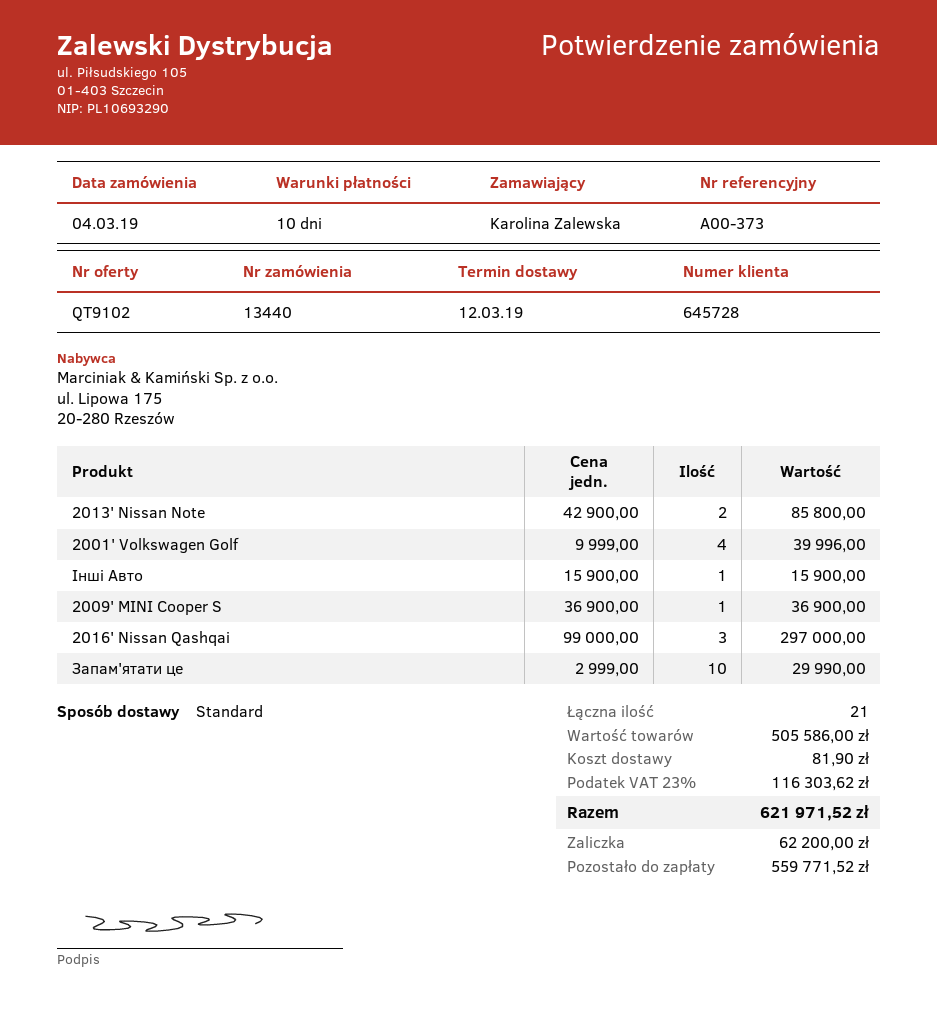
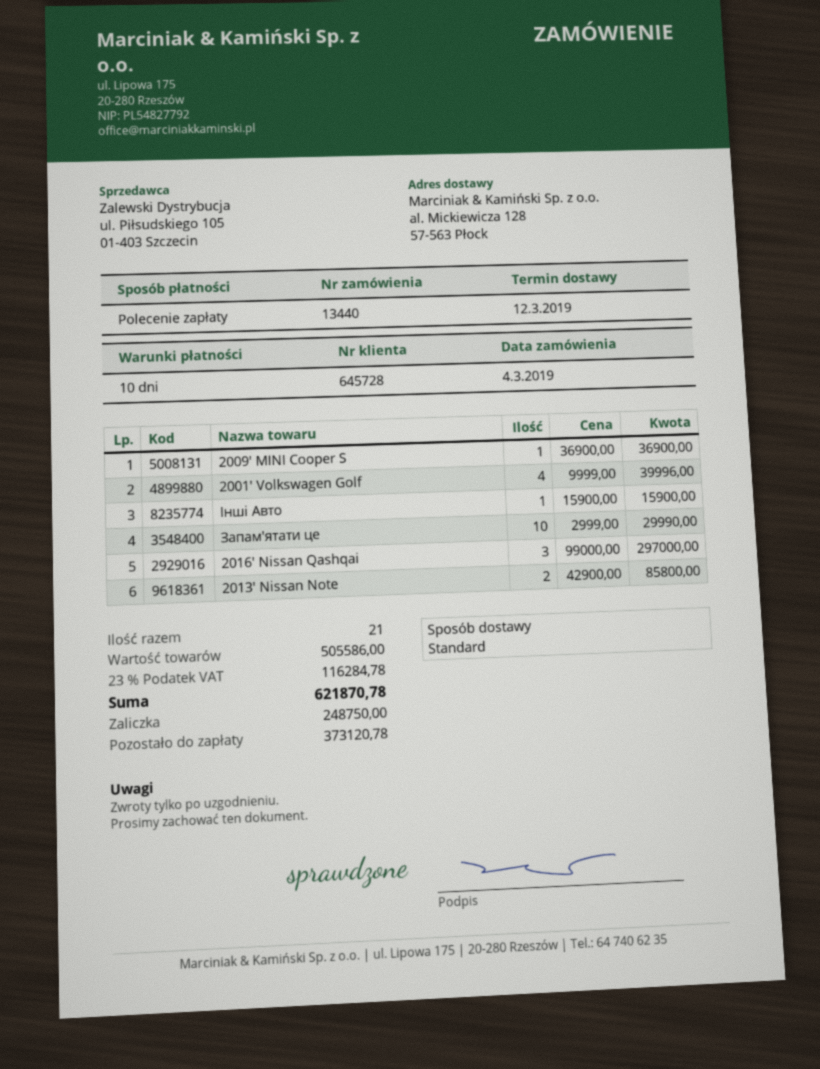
shipping: 81.90 -> none
tax: 23% = 116303.62 -> 23% = 116284.78
total: 621971.52 -> 621870.78
deposit: 62200.00 -> 248750.00
balance: 559771.52 -> 373120.78

